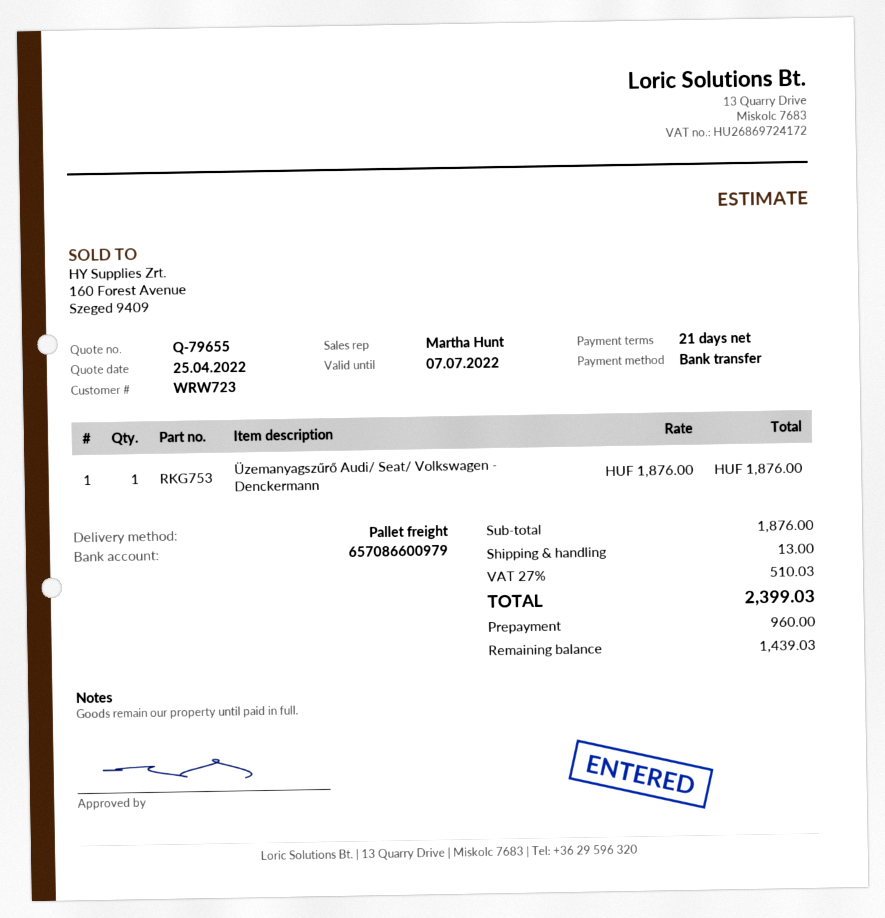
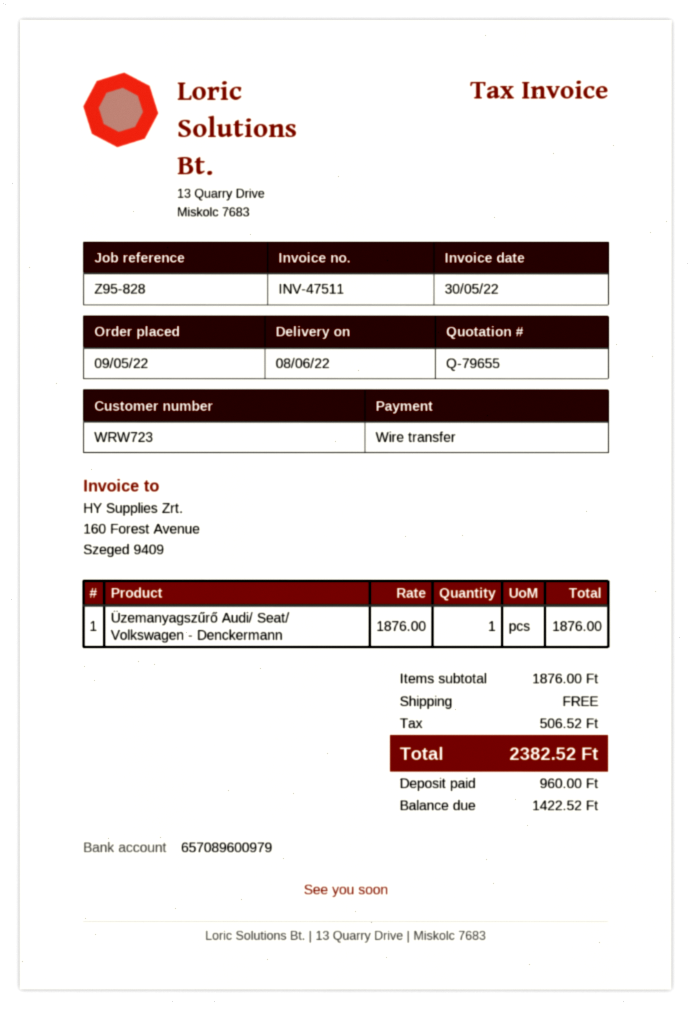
bank account: 657086600979 -> 657089600979
shipping: 13.00 -> 0.00
tax: 510.03 -> 506.52
total: 2399.03 -> 2382.52
balance: 1439.03 -> 1422.52

